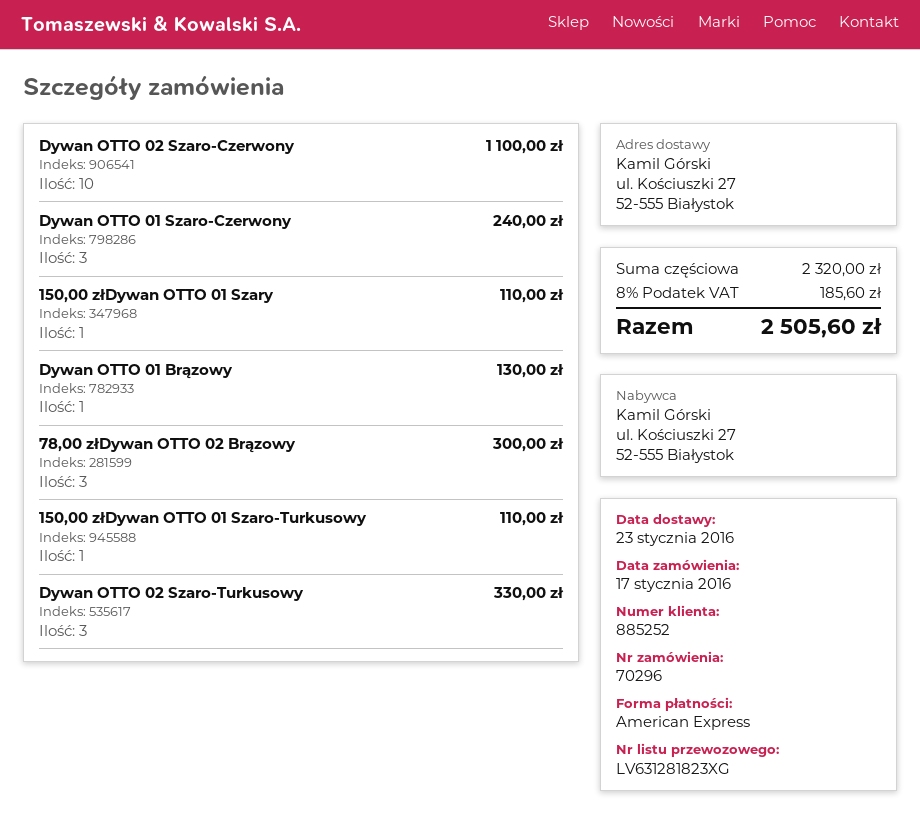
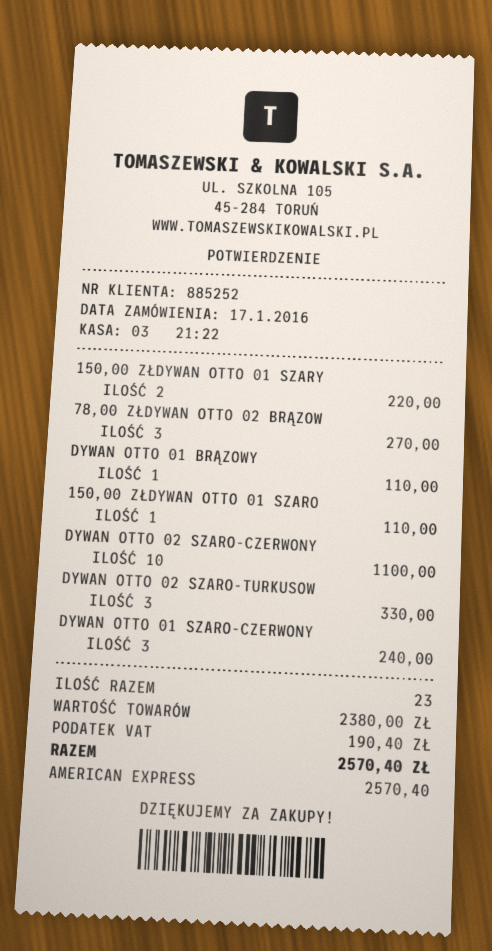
150,00 złDywan OTTO 01 Szary: 1 for 110.00 -> 2 for 220.00
Dywan OTTO 01 Brązowy: 1 for 130.00 -> 1 for 110.00
78,00 złDywan OTTO 02 Brązowy: 3 for 300.00 -> 3 for 270.00
subtotal: 2320.00 -> 2380.00
tax: 185.60 -> 190.40
total: 2505.60 -> 2570.40

